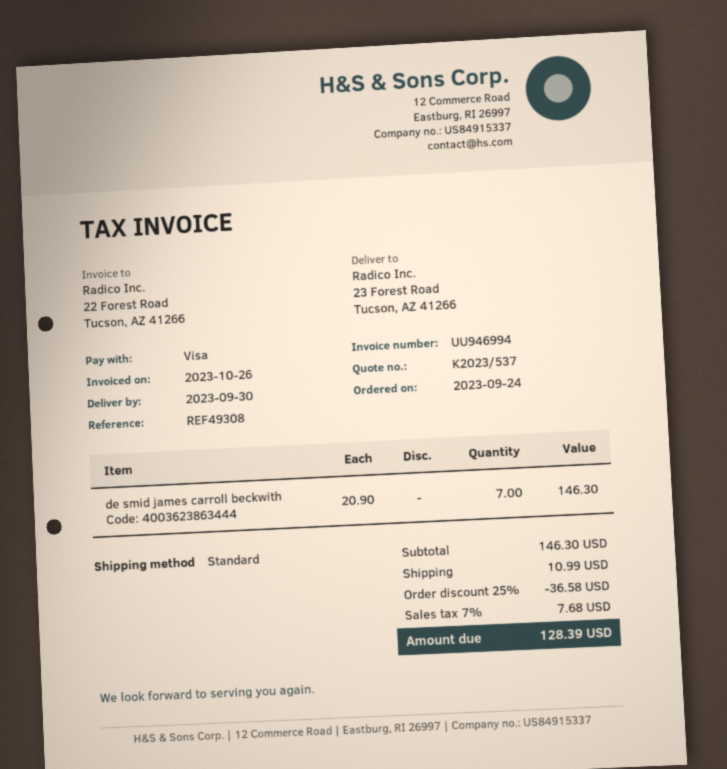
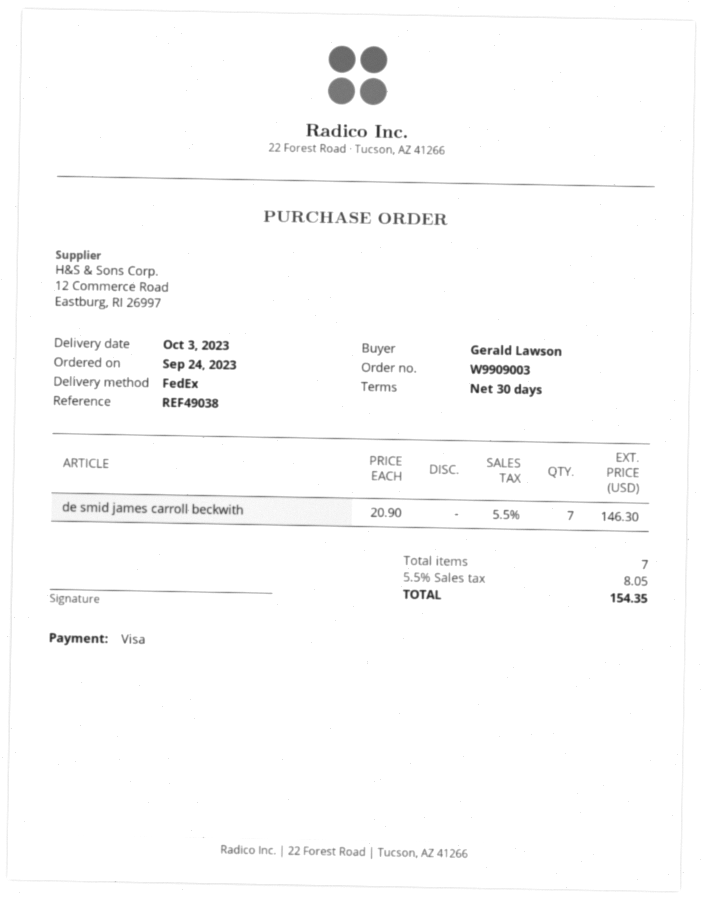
delivery date: 2023-09-30 -> 2023-10-03
reference: REF49308 -> REF49038
shipping method: standard -> FedEx
discount: 25% = 36.58 -> none
shipping: 10.99 -> none
tax: 7% = 7.68 -> 5.5% = 8.05
total: 128.39 -> 154.35

